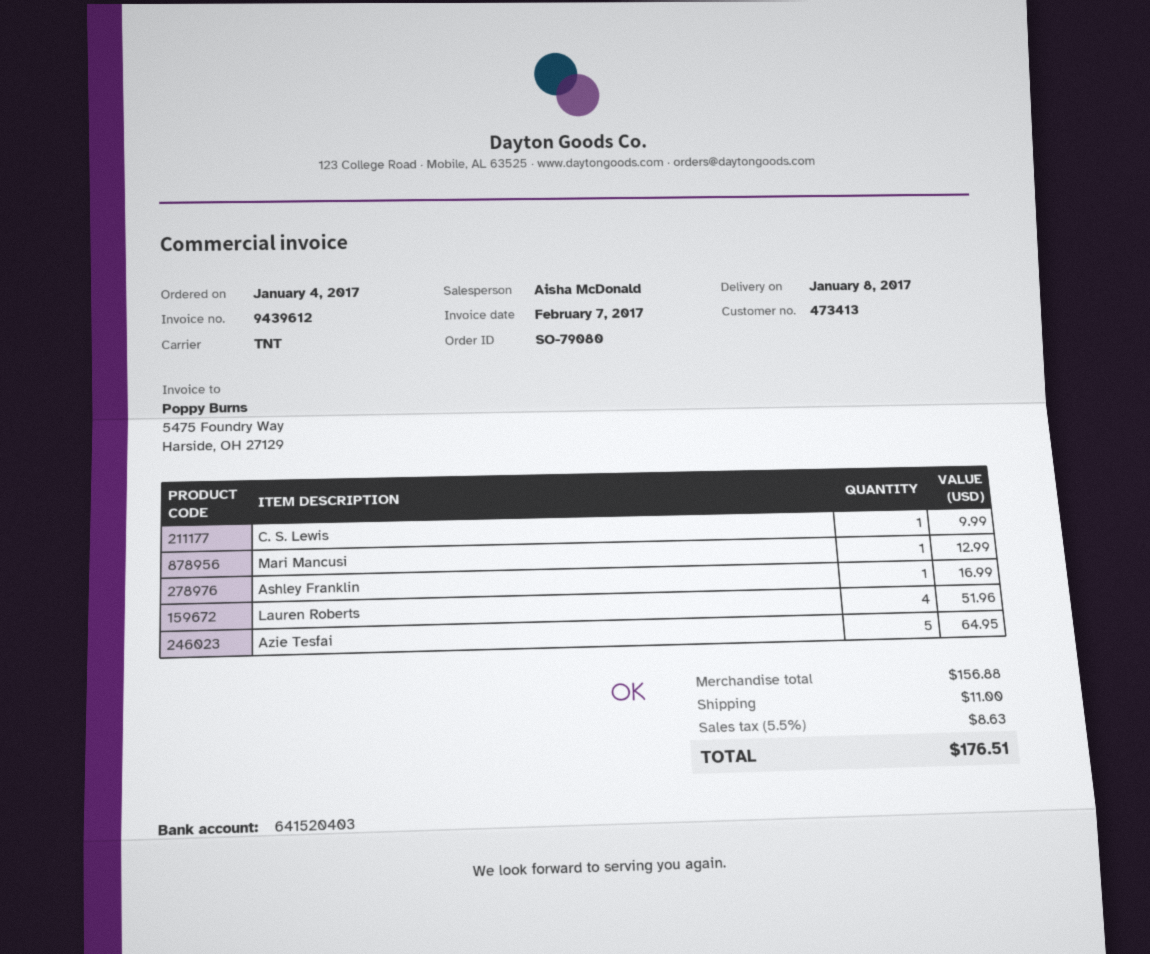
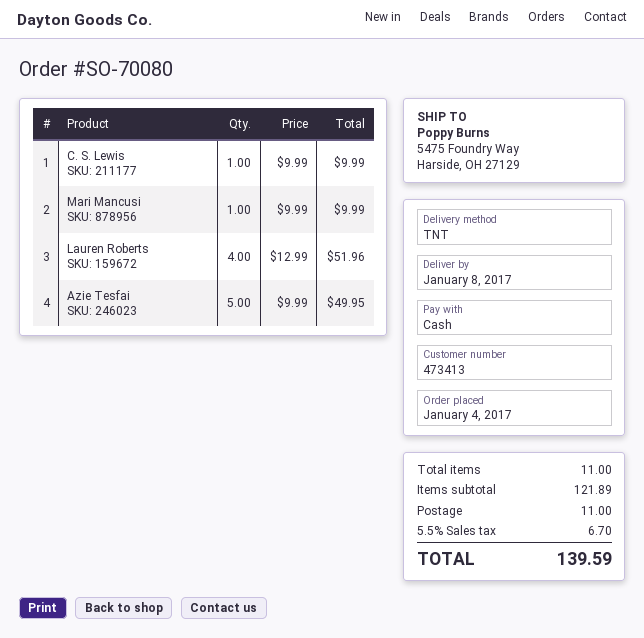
order number: SO-79080 -> SO-70080
Mari Mancusi: 1 for 12.99 -> 1 for 9.99
Ashley Franklin: 1 for 16.99 -> none
Azie Tesfai: 5 for 64.95 -> 5 for 49.95
subtotal: 156.88 -> 121.89
tax: 5.5% = 8.63 -> 5.5% = 6.70
total: 176.51 -> 139.59

